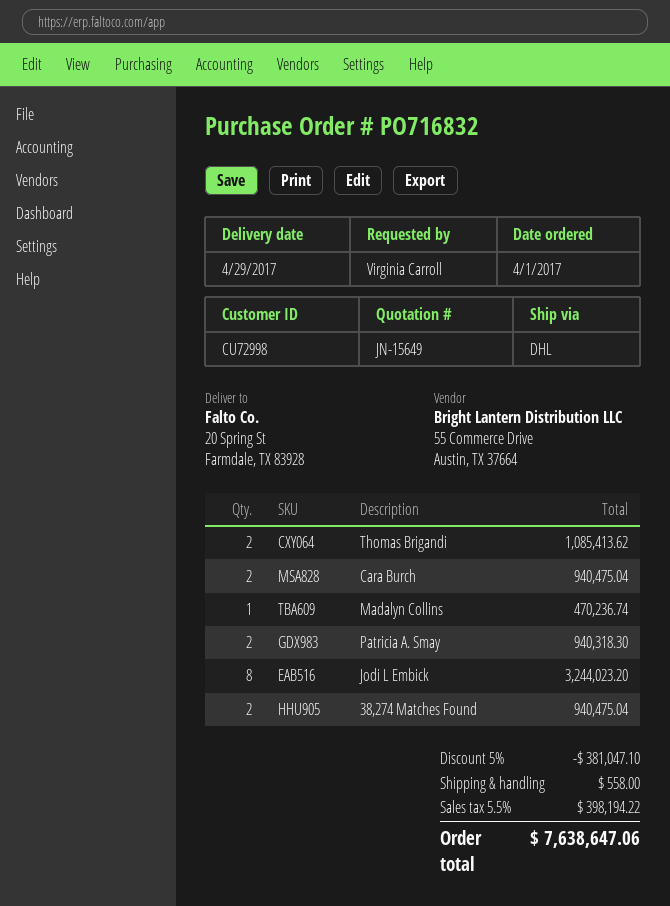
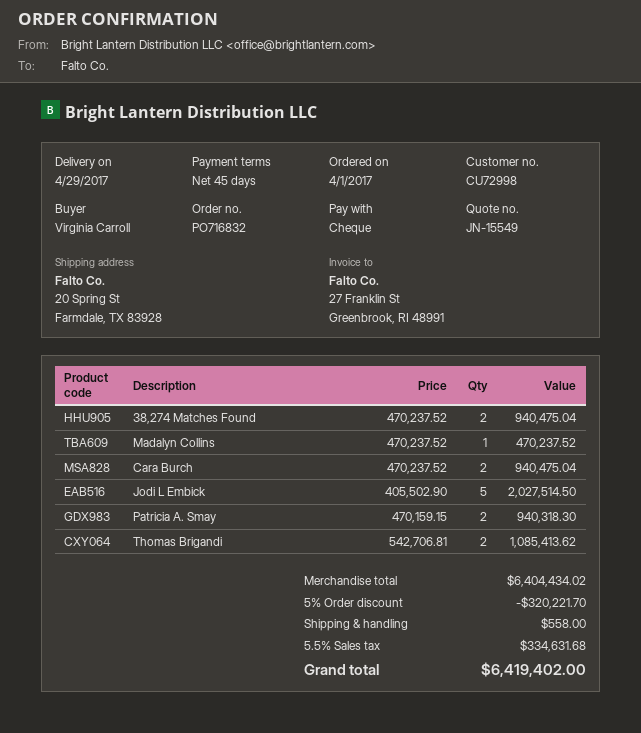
quote number: JN-15649 -> JN-15549
Madalyn Collins: 1 for 470236.74 -> 1 for 470237.52
Jodi L Embick: 8 for 3244023.20 -> 5 for 2027514.50
discount: 5% = 381047.10 -> 5% = 320221.70
tax: 5.5% = 398194.22 -> 5.5% = 334631.68
total: 7638647.06 -> 6419402.00

